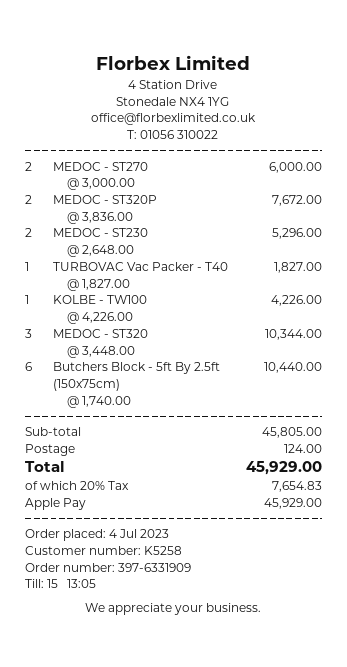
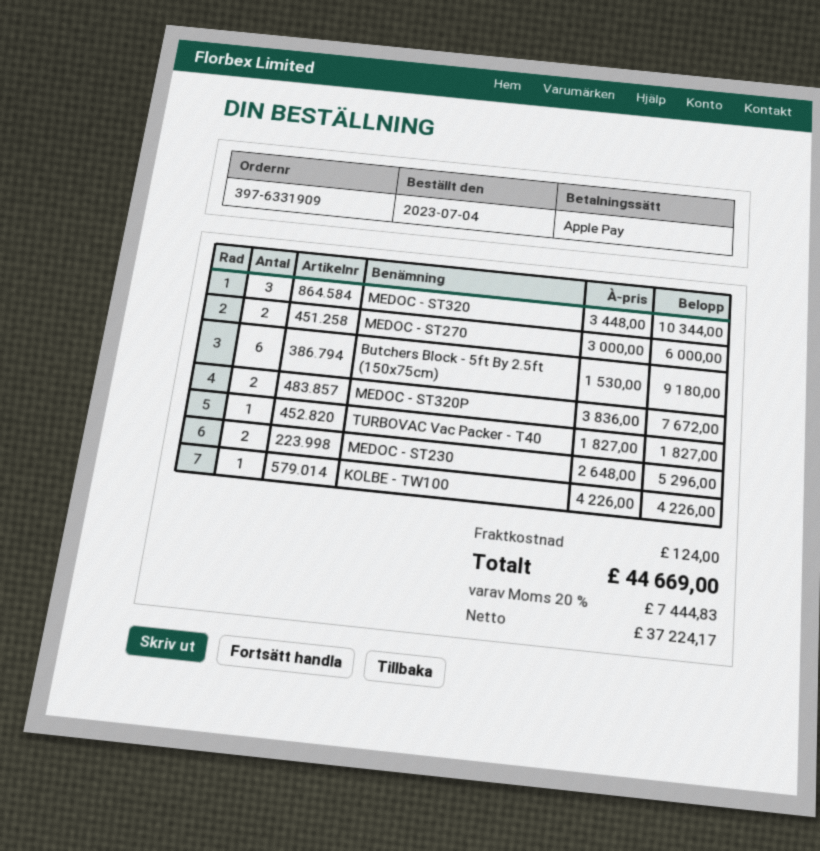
Butchers Block - 5ft By 2.5ft (150x75cm): 6 x 1740.00 = 10440.00 -> 6 x 1530.00 = 9180.00
tax: 20% = 7654.83 -> 20% = 7444.83
total: 45929.00 -> 44669.00

